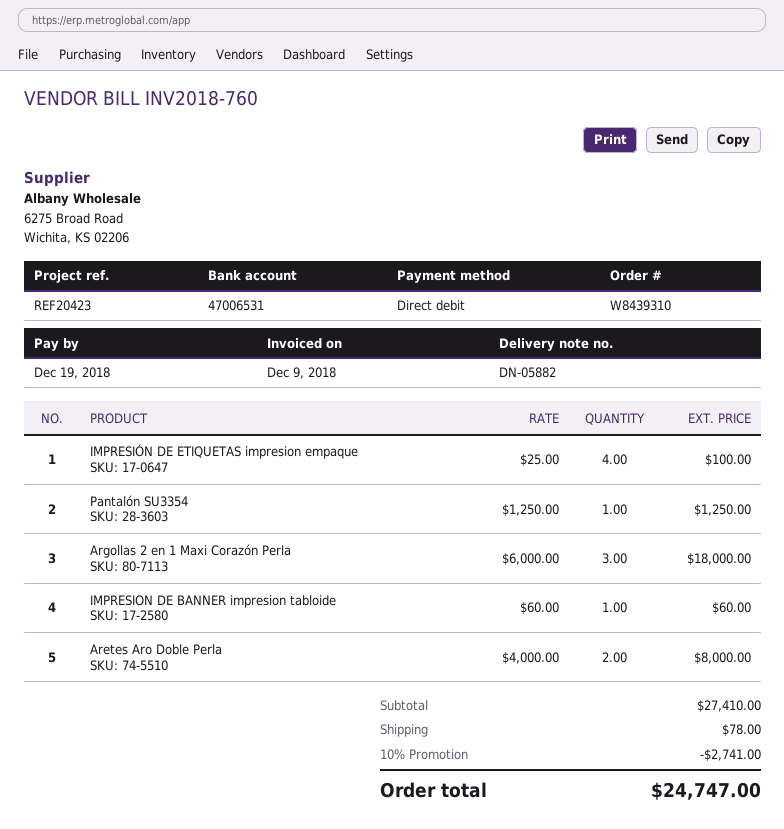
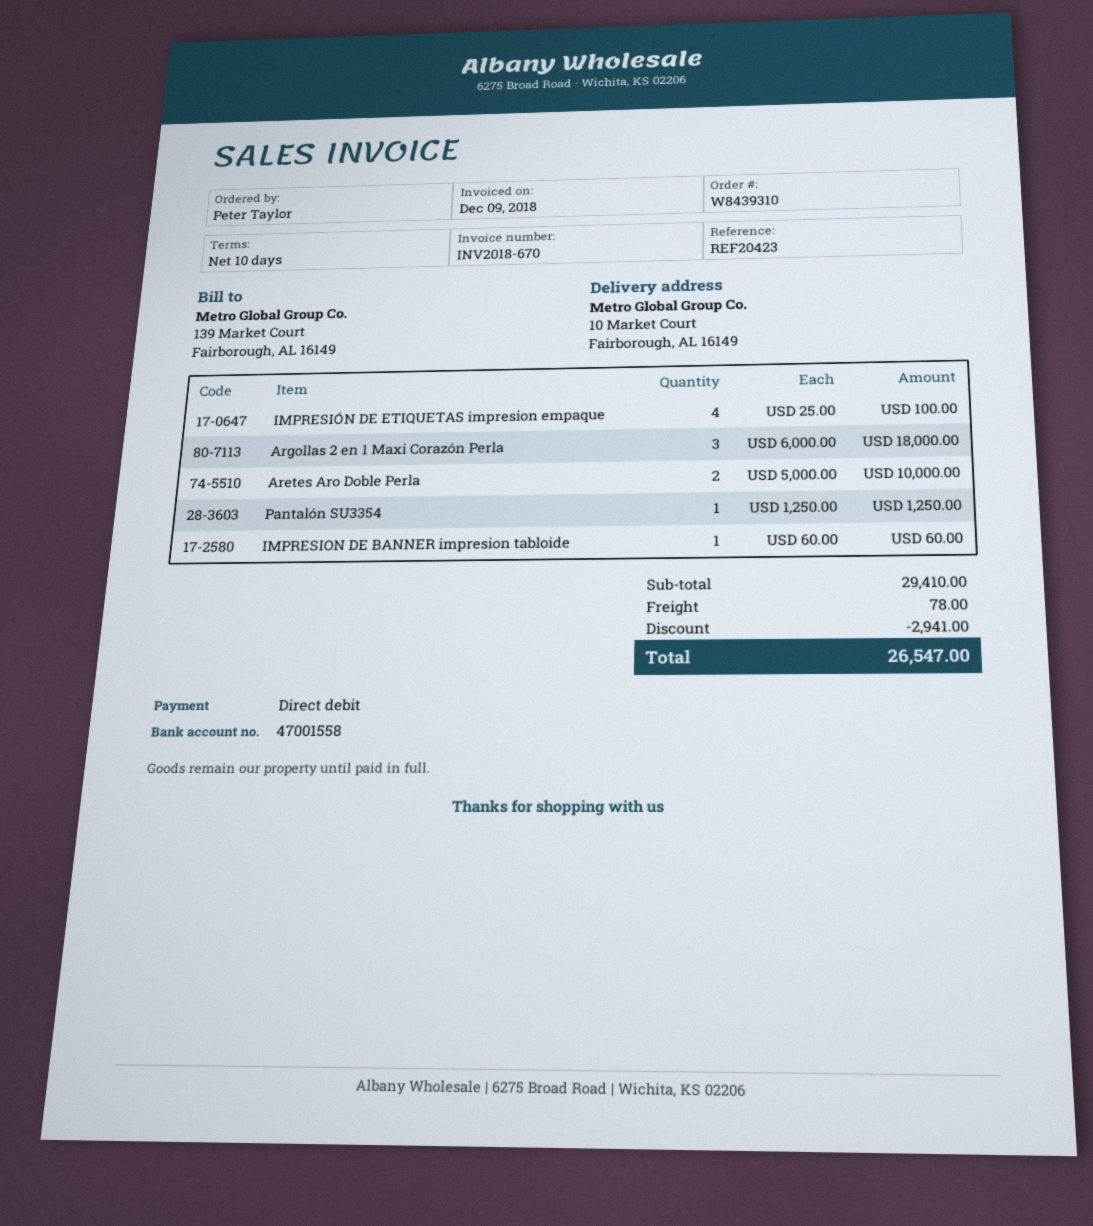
invoice number: INV2018-760 -> INV2018-670
bank account: 47006531 -> 47001558
Aretes Aro Doble Perla: 2 x 4000.00 = 8000.00 -> 2 x 5000.00 = 10000.00
subtotal: 27410.00 -> 29410.00
discount: 2741.00 -> 2941.00
total: 24747.00 -> 26547.00

